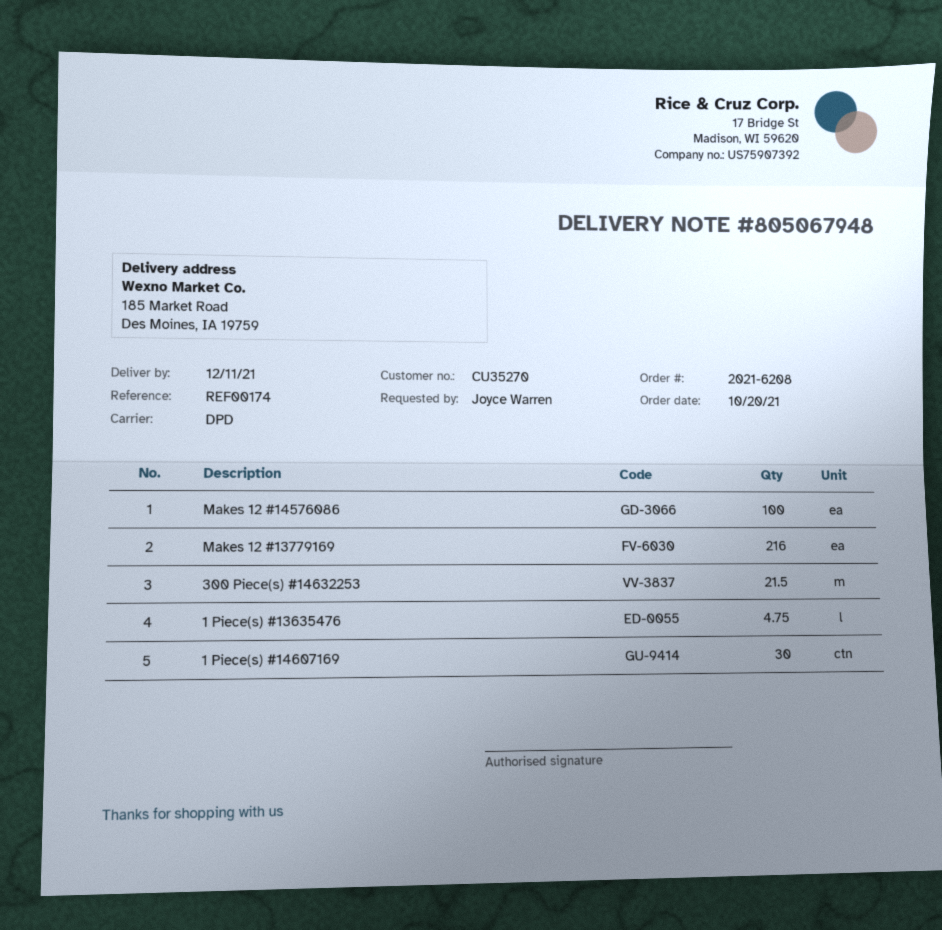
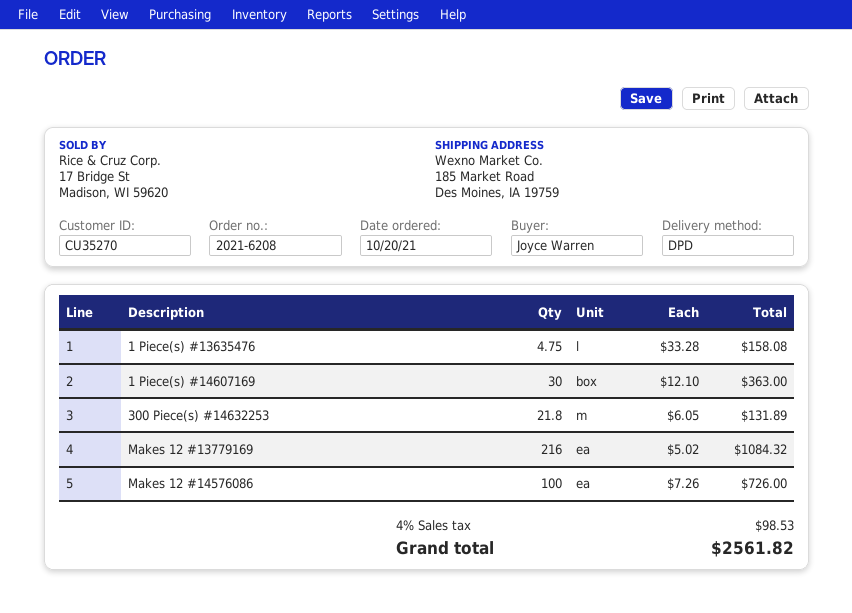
300 Piece(s) #14632253: 21.5 -> 21.8

